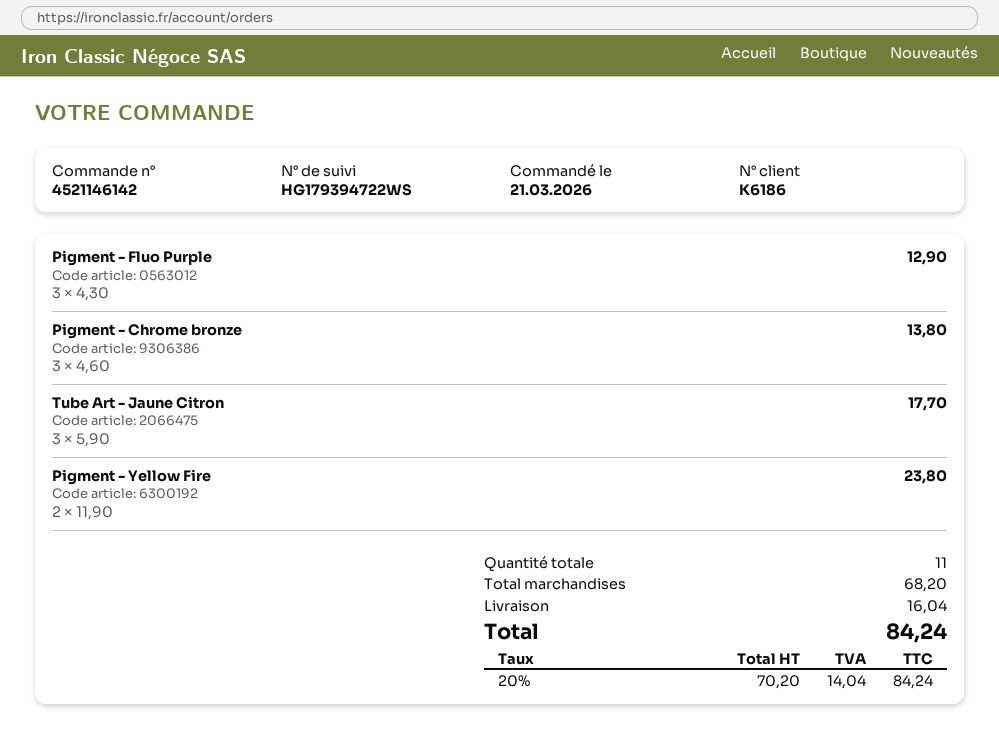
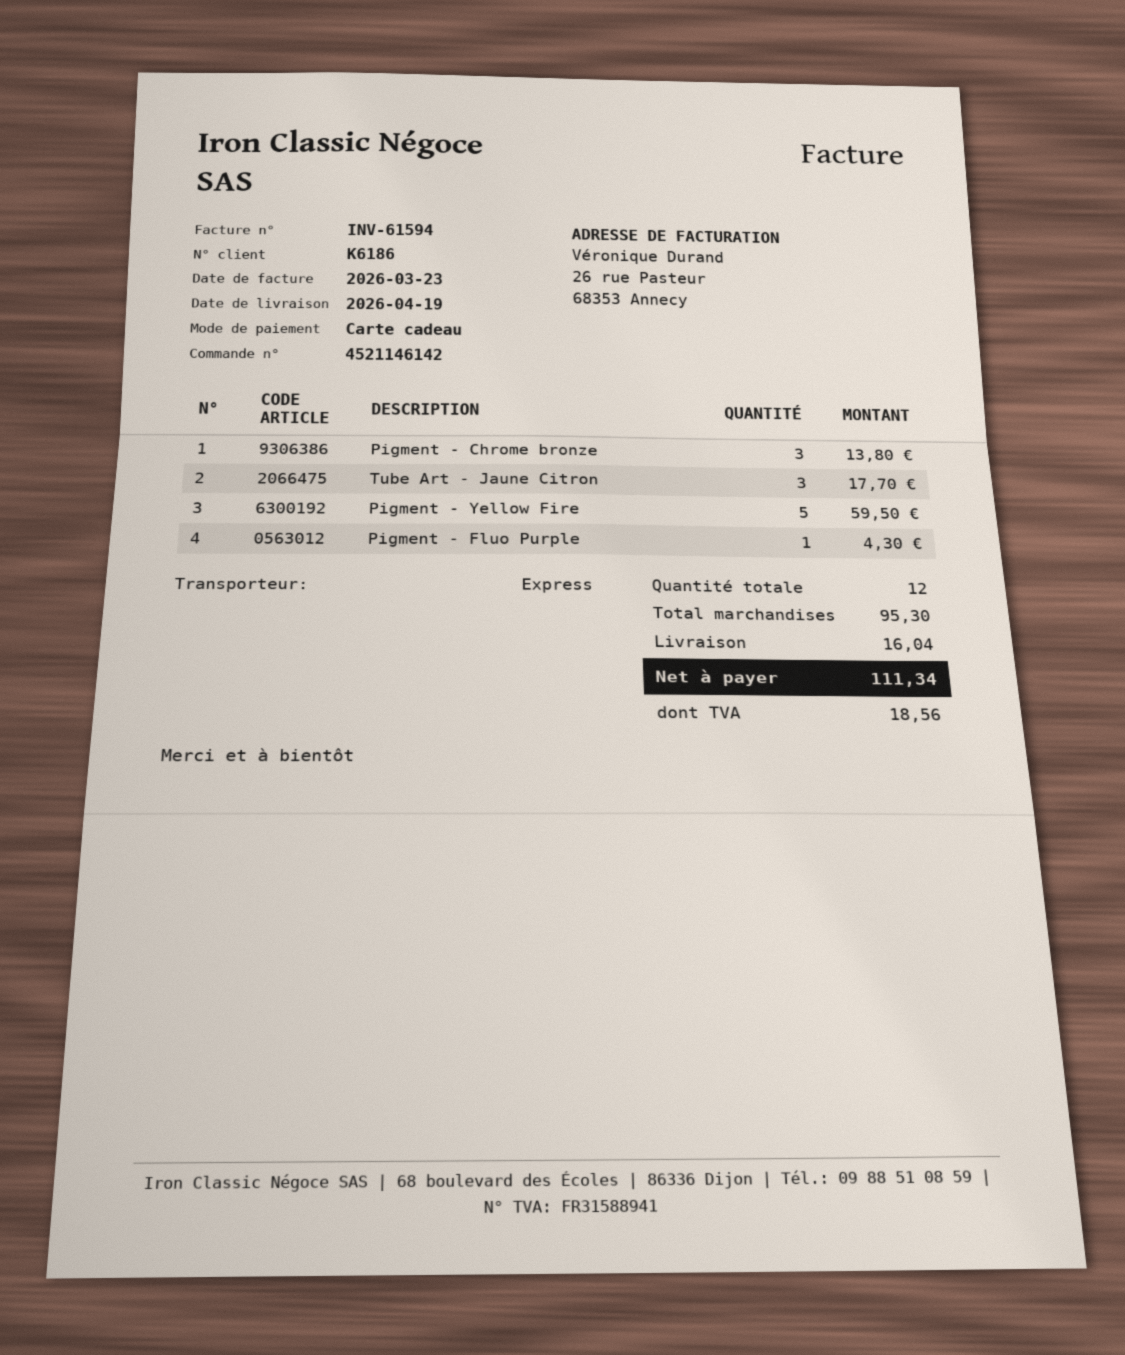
Pigment - Fluo Purple: 3 for 12.90 -> 1 for 4.30
Pigment - Yellow Fire: 2 for 23.80 -> 5 for 59.50
total quantity: 11 -> 12
subtotal: 68.20 -> 95.30
tax: 14.04 -> 18.56
total: 84.24 -> 111.34

